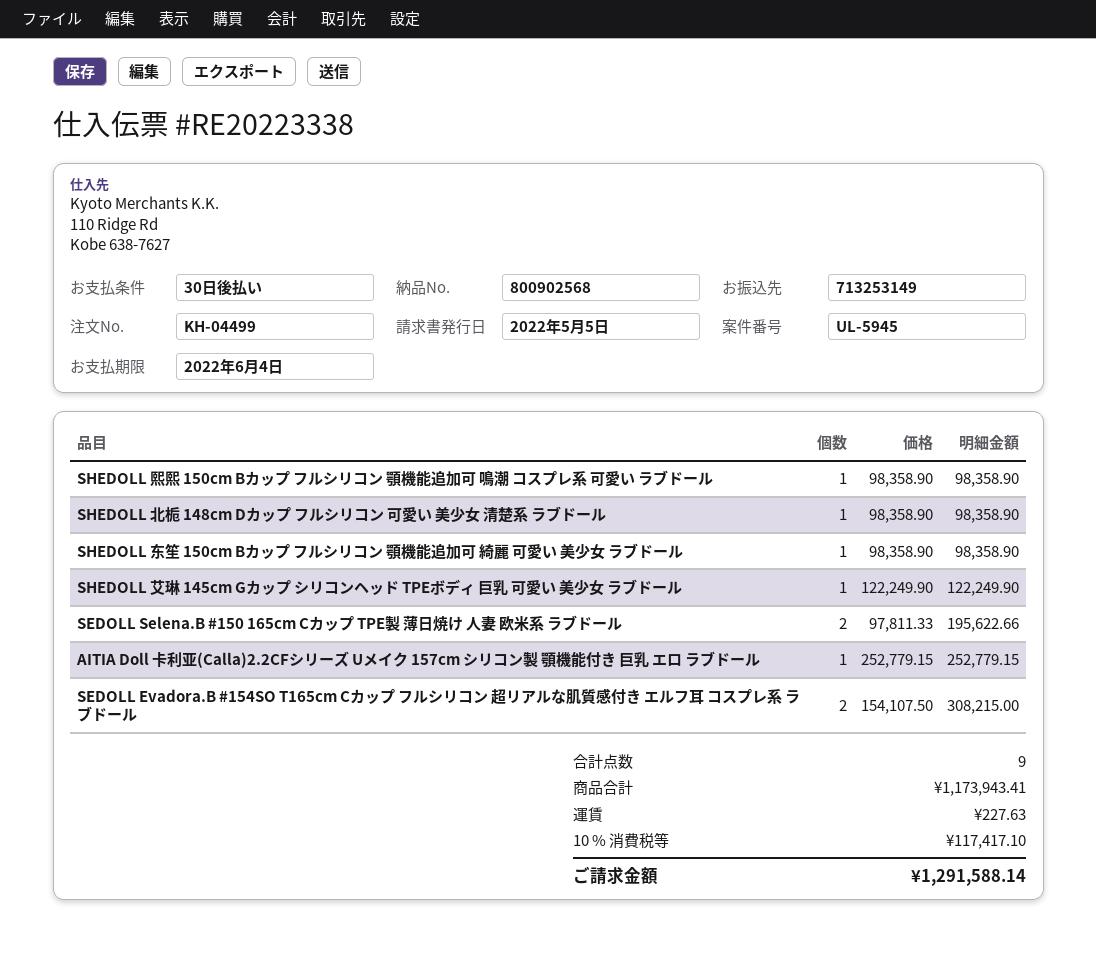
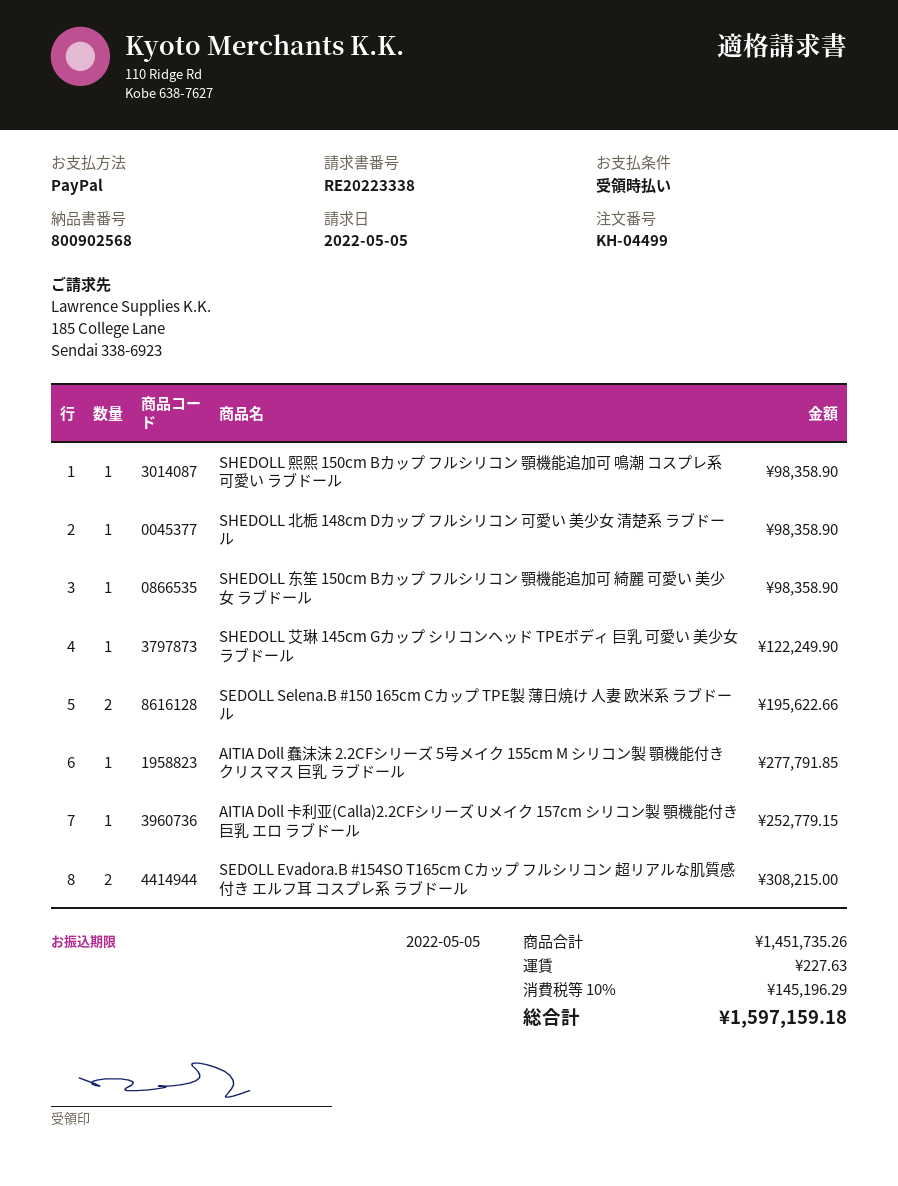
payment terms: 30 days -> on receipt
due date: 2022-06-04 -> 2022-05-05
AITIA Doll 蠢沫沫 2.2CFシリーズ 5号メイク 155cm M シリコン製 顎機能付き クリスマス 巨乳 ラブドール: none -> 1 for 277791.85
subtotal: 1173943.41 -> 1451735.26
tax: 10% = 117417.10 -> 10% = 145196.29
total: 1291588.14 -> 1597159.18

